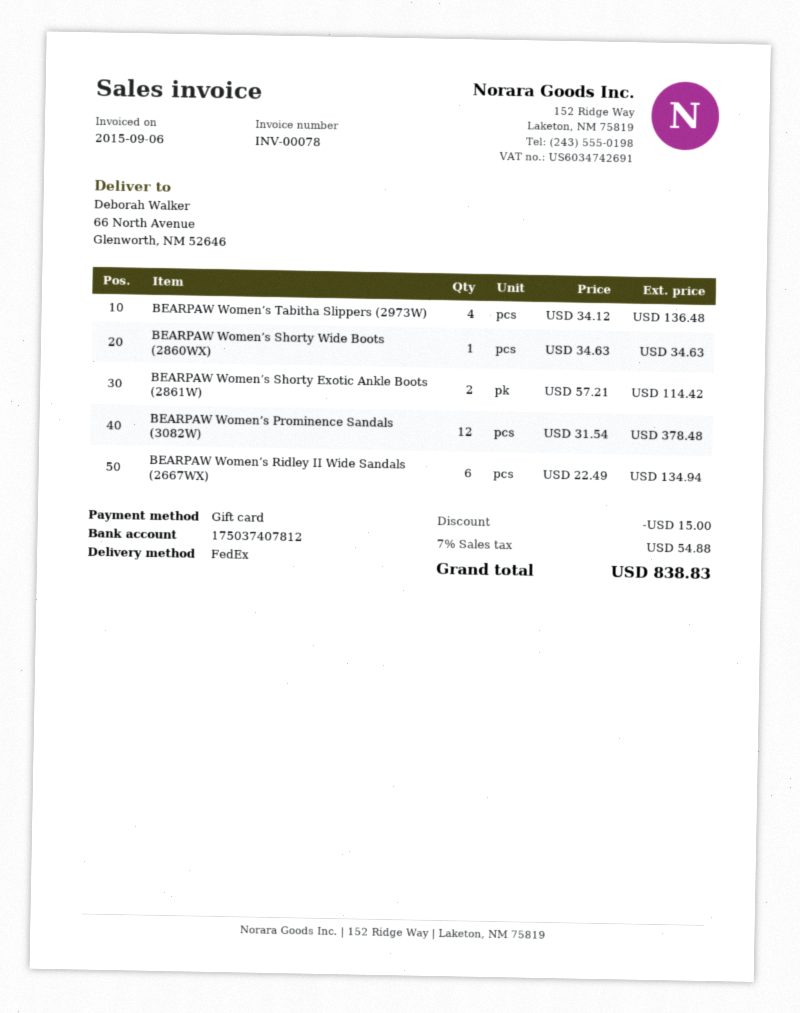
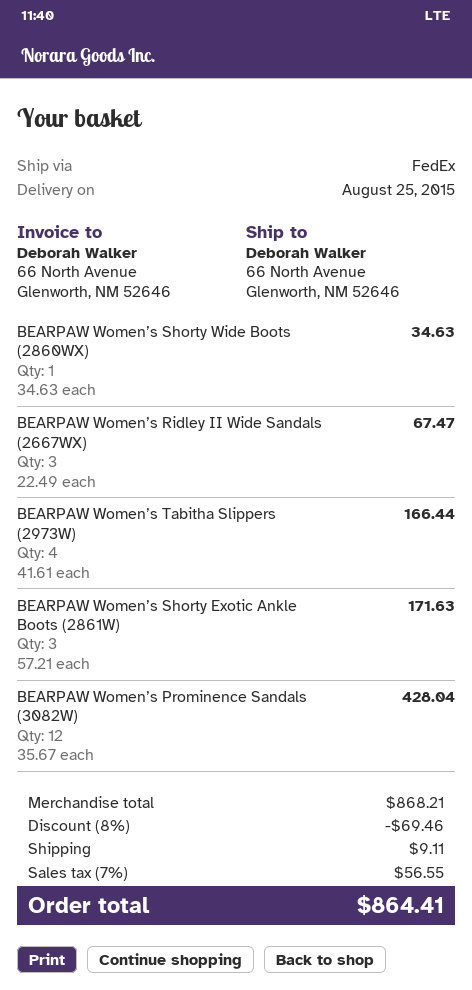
BEARPAW Women’s Tabitha Slippers (2973W): 4 x 34.12 = 136.48 -> 4 x 41.61 = 166.44
BEARPAW Women’s Shorty Exotic Ankle Boots (2861W): 2 x 57.21 = 114.42 -> 3 x 57.21 = 171.63
BEARPAW Women’s Prominence Sandals (3082W): 12 x 31.54 = 378.48 -> 12 x 35.67 = 428.04
BEARPAW Women’s Ridley II Wide Sandals (2667WX): 6 x 22.49 = 134.94 -> 3 x 22.49 = 67.47
discount: 15.00 -> 69.46
shipping: none -> 9.11
tax: 7% = 54.88 -> 7% = 56.55
total: 838.83 -> 864.41

